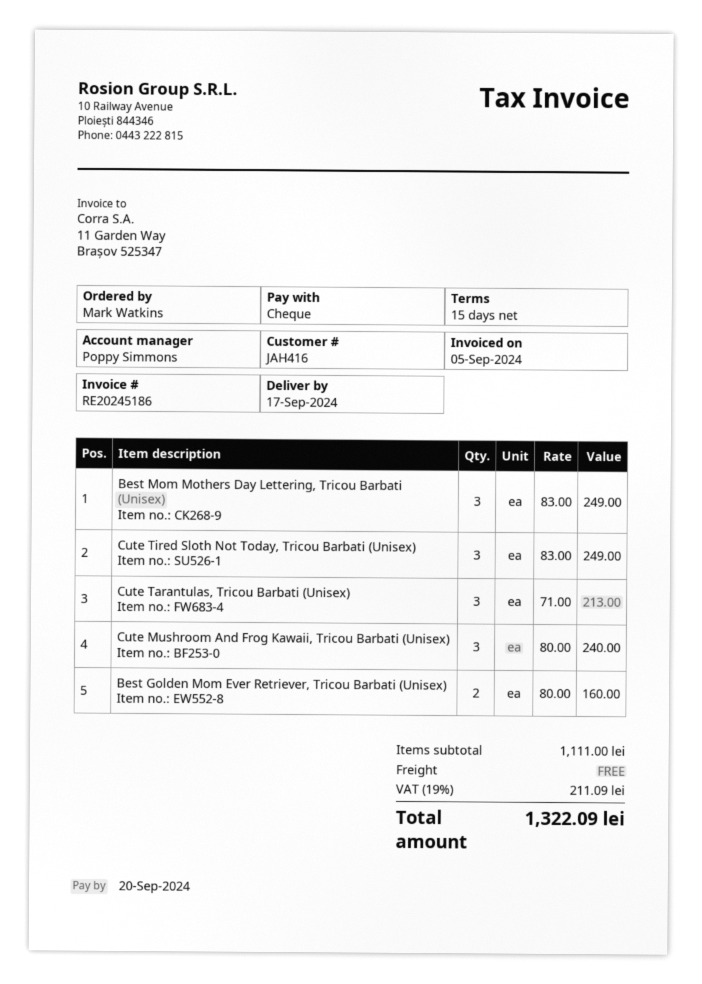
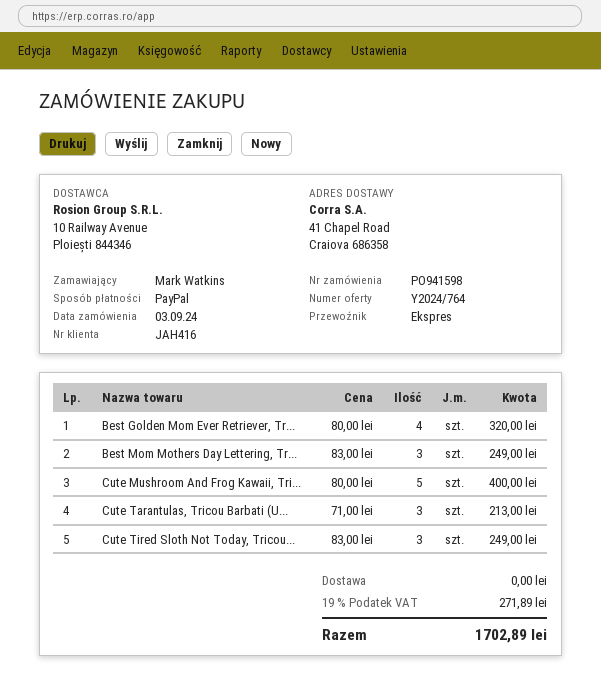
payment method: cheque -> PayPal
Cute Mushroom And Frog Kawaii, Tricou Barbati (Unisex): 3 x 80.00 = 240.00 -> 5 x 80.00 = 400.00
Best Golden Mom Ever Retriever, Tricou Barbati (Unisex): 2 x 80.00 = 160.00 -> 4 x 80.00 = 320.00
tax: 19% = 211.09 -> 19% = 271.89
total: 1322.09 -> 1702.89

